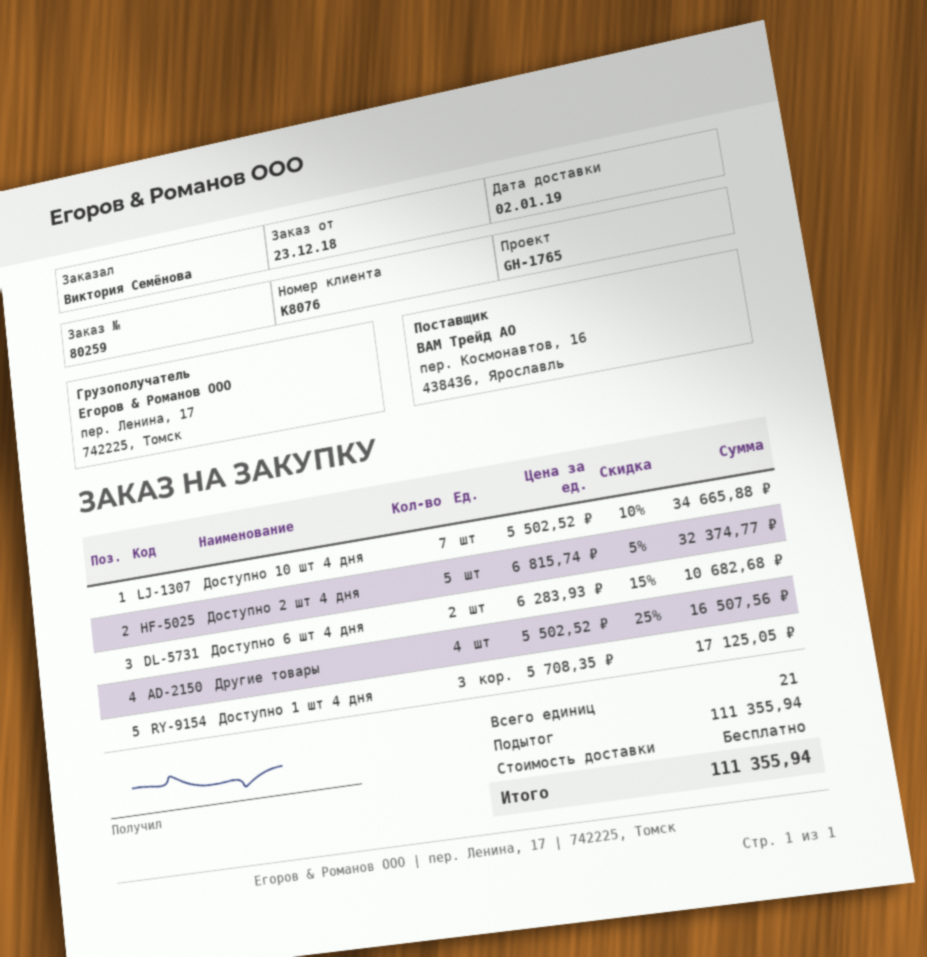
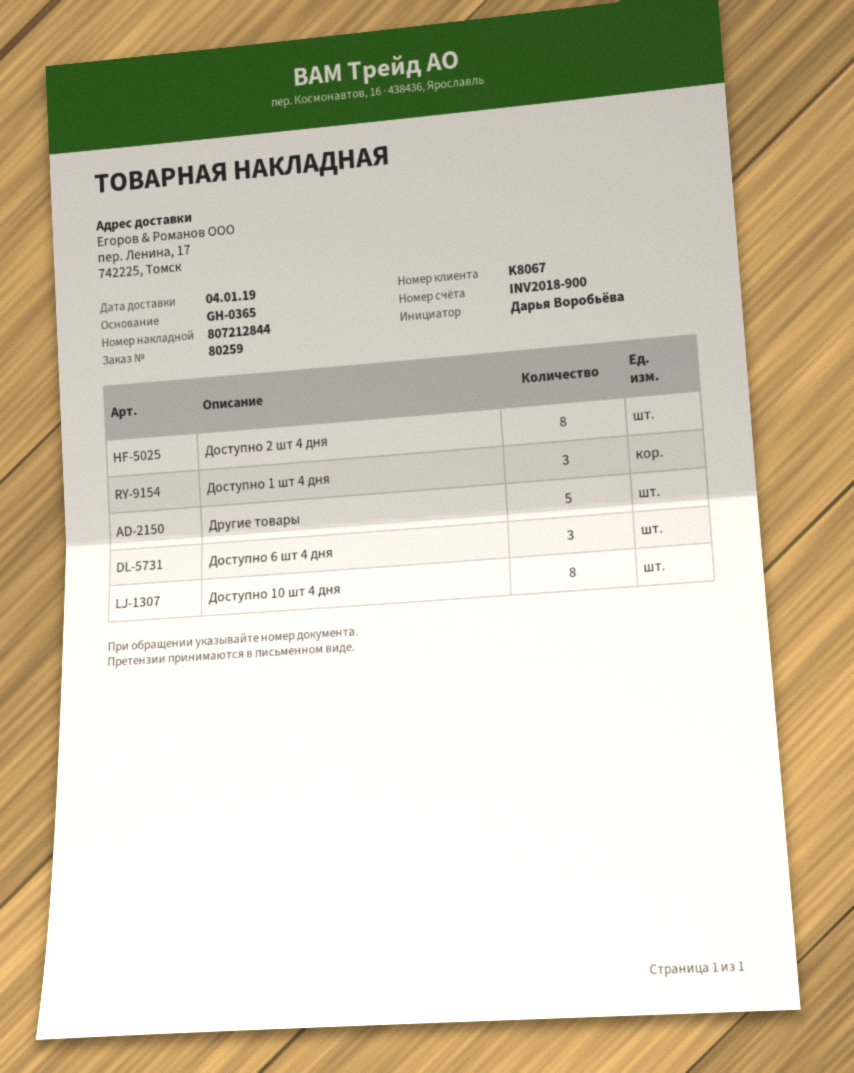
delivery date: 2019-01-02 -> 2019-01-04
customer number: K8076 -> K8067
reference: GH-1765 -> GH-0365
ordered by: Виктория Семёнова -> Дарья Воробьёва
Доступно 10 шт 4 дня: 7 -> 8
Доступно 2 шт 4 дня: 5 -> 8
Доступно 6 шт 4 дня: 2 -> 3
Другие товары: 4 -> 5

